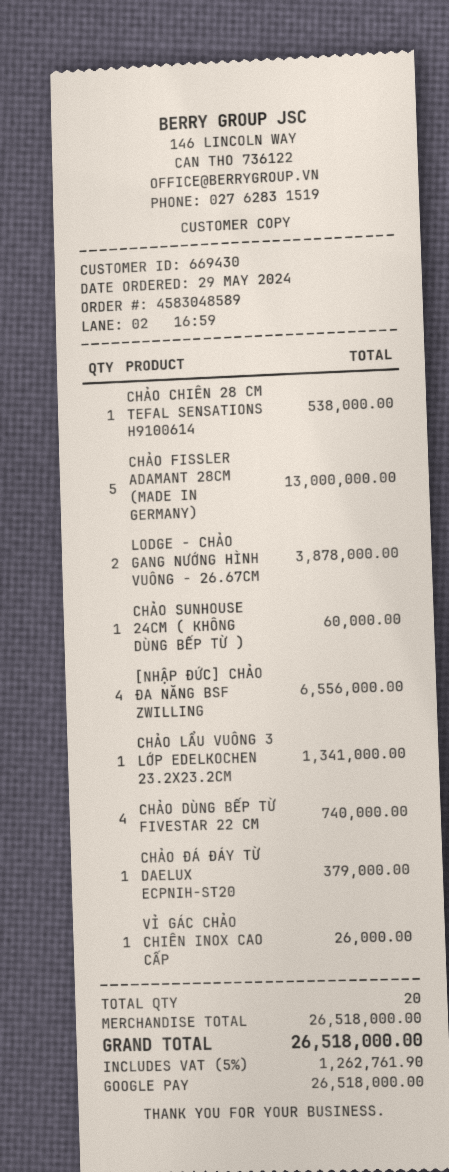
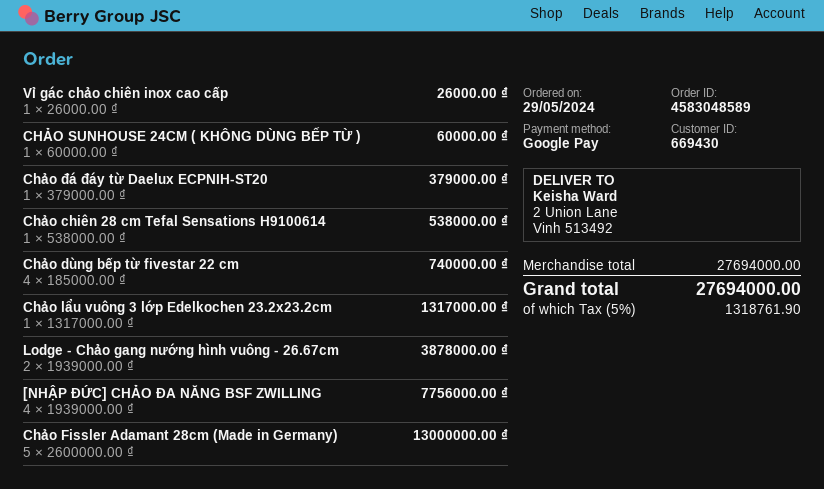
[NHẬP ĐỨC] CHẢO ĐA NĂNG BSF ZWILLING: 4 for 6556000.00 -> 4 for 7756000.00
CHẢO LẨU VUÔNG 3 LỚP EDELKOCHEN 23.2X23.2CM: 1 for 1341000.00 -> 1 for 1317000.00
subtotal: 26518000.00 -> 27694000.00
tax: 5% = 1262761.90 -> 5% = 1318761.90
total: 26518000.00 -> 27694000.00

